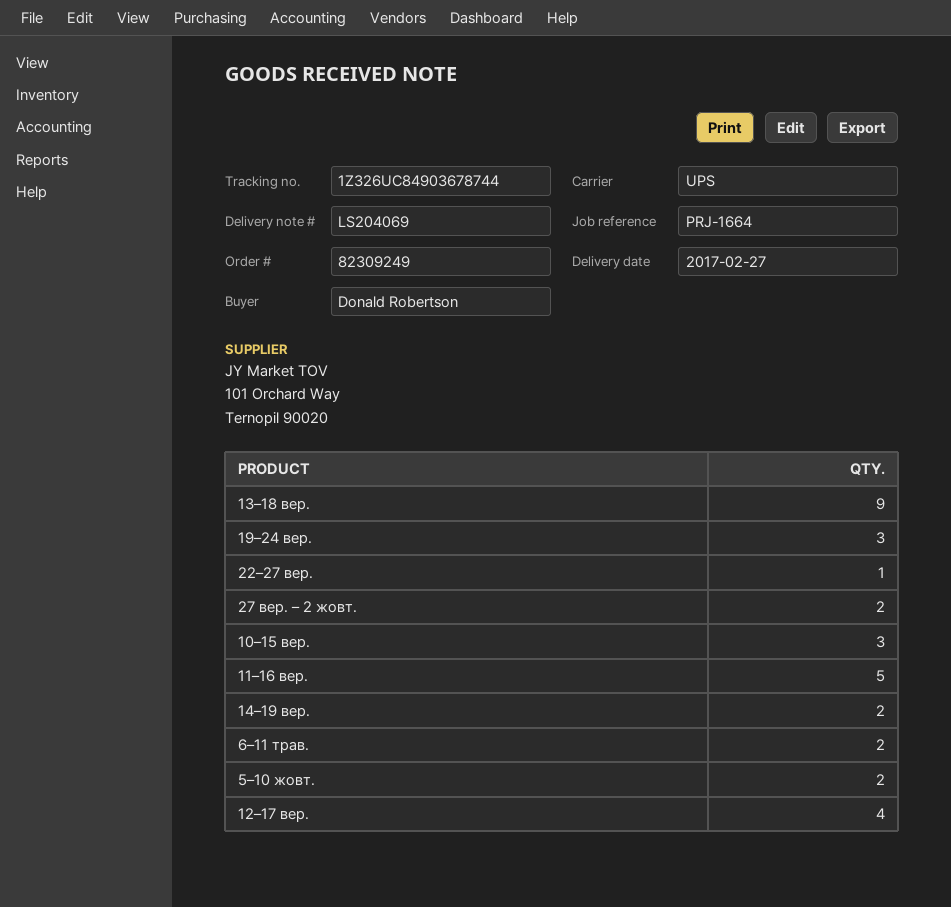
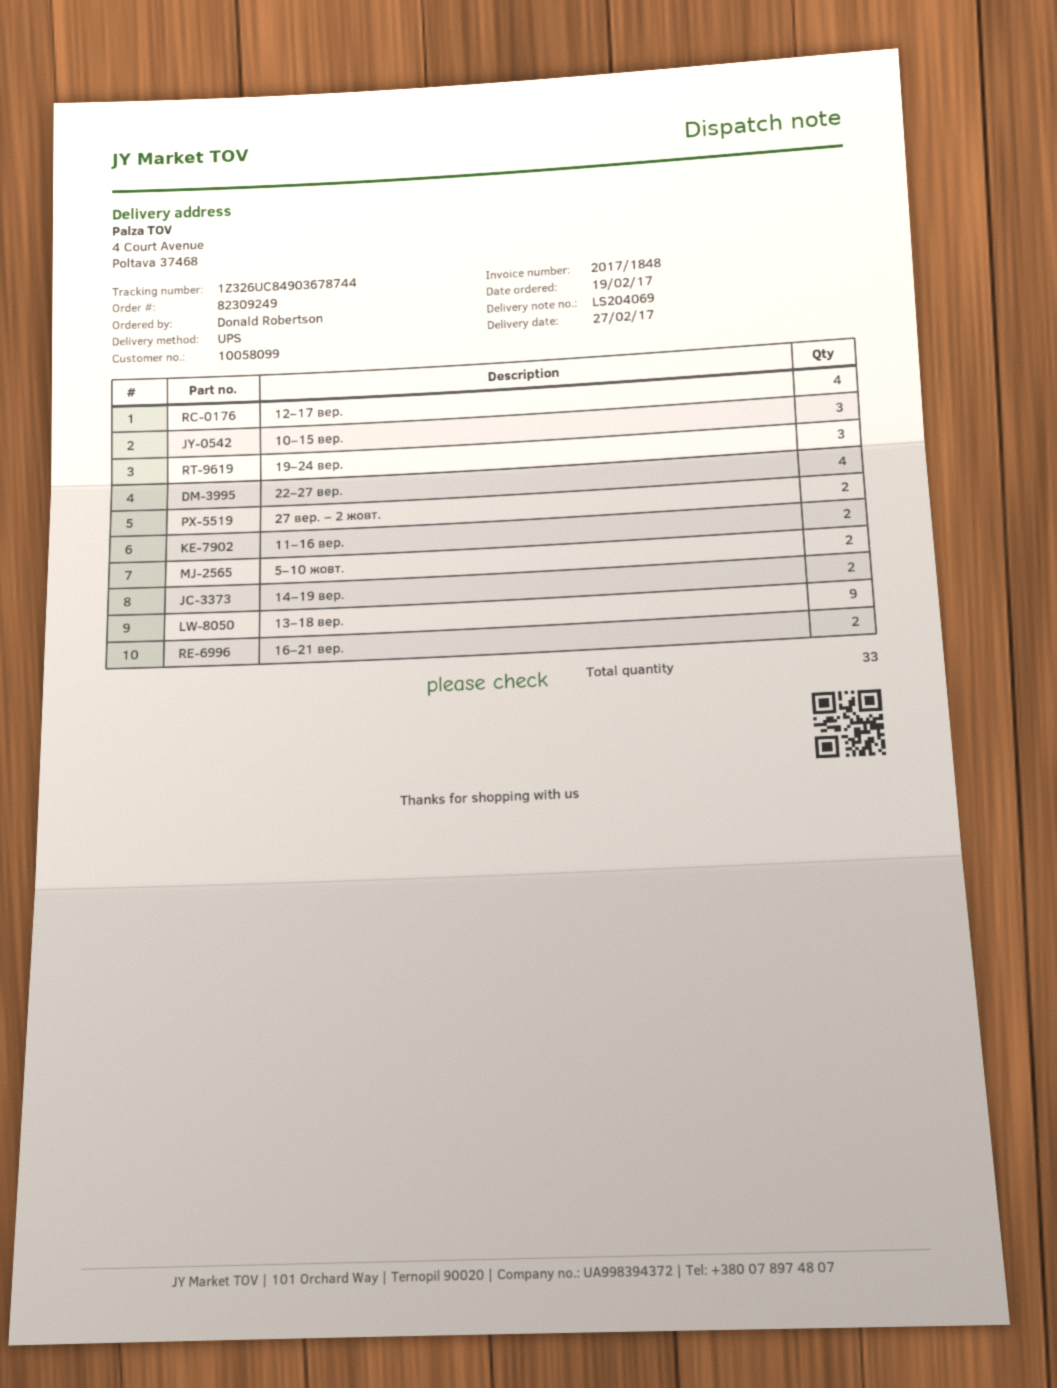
22–27 вер.: 1 -> 4
11–16 вер.: 5 -> 2
6–11 трав.: 2 -> none
16–21 вер.: none -> 2

